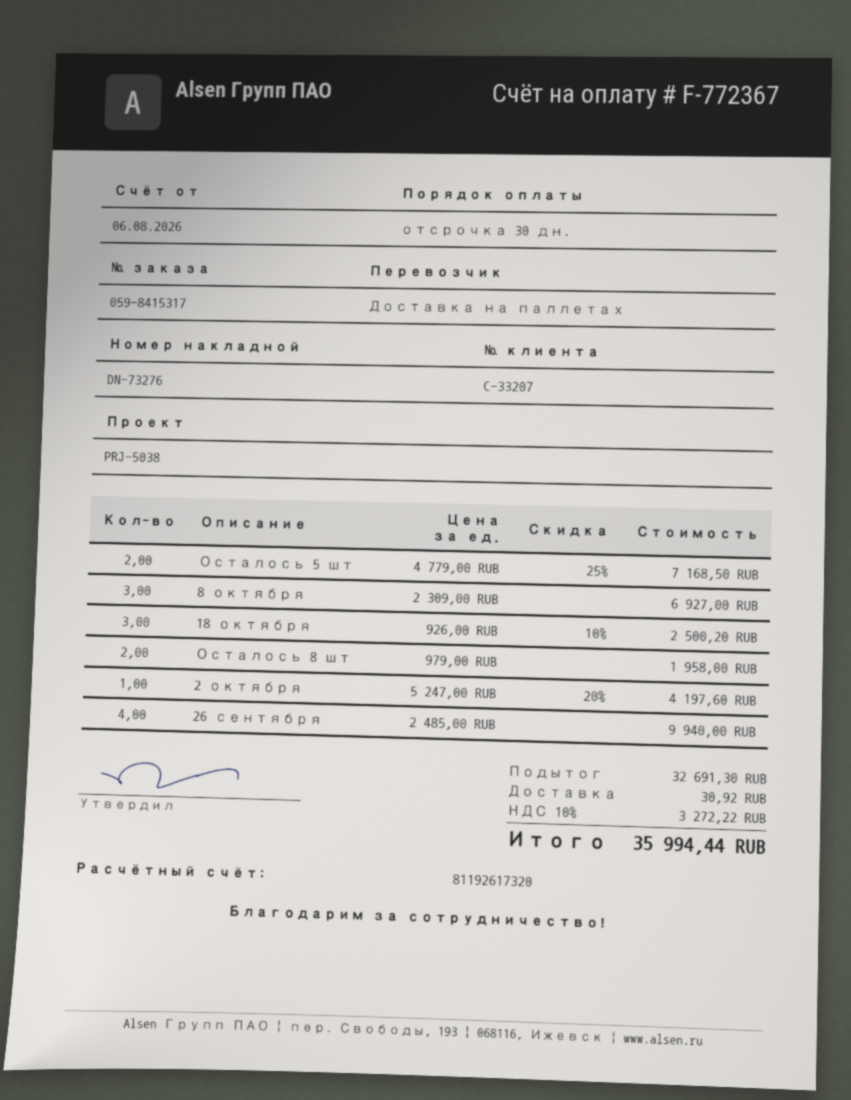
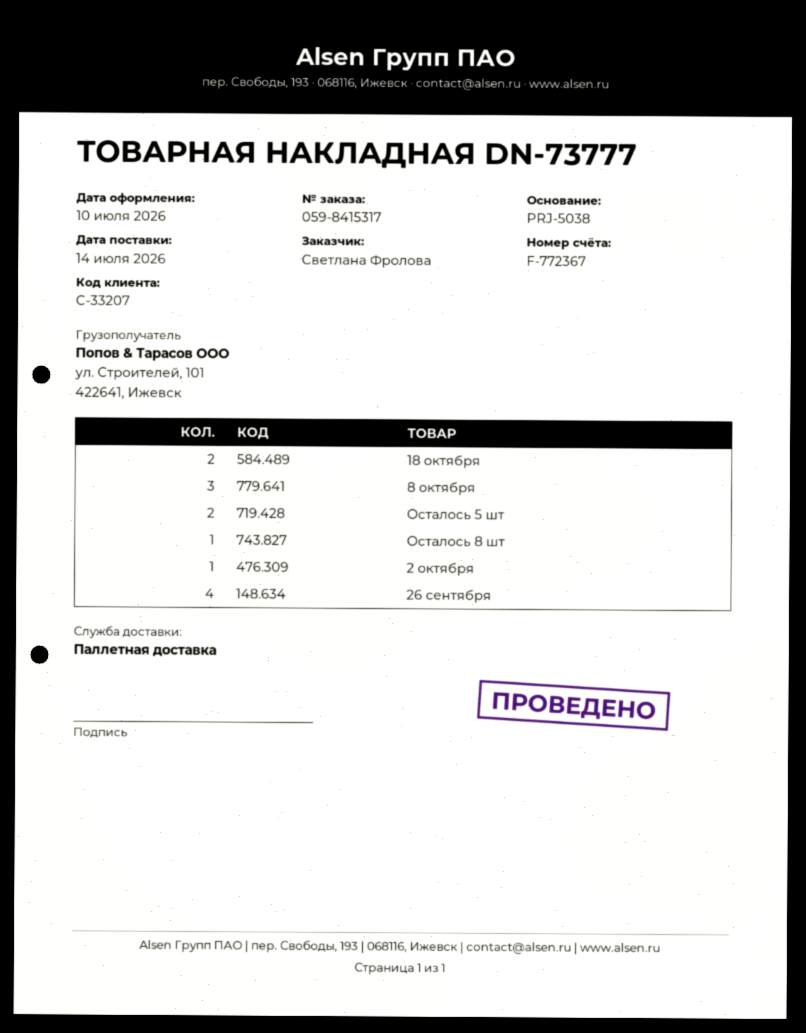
delivery note number: DN-73276 -> DN-73777
18 октября: 3 -> 2
Осталось 8 шт: 2 -> 1

